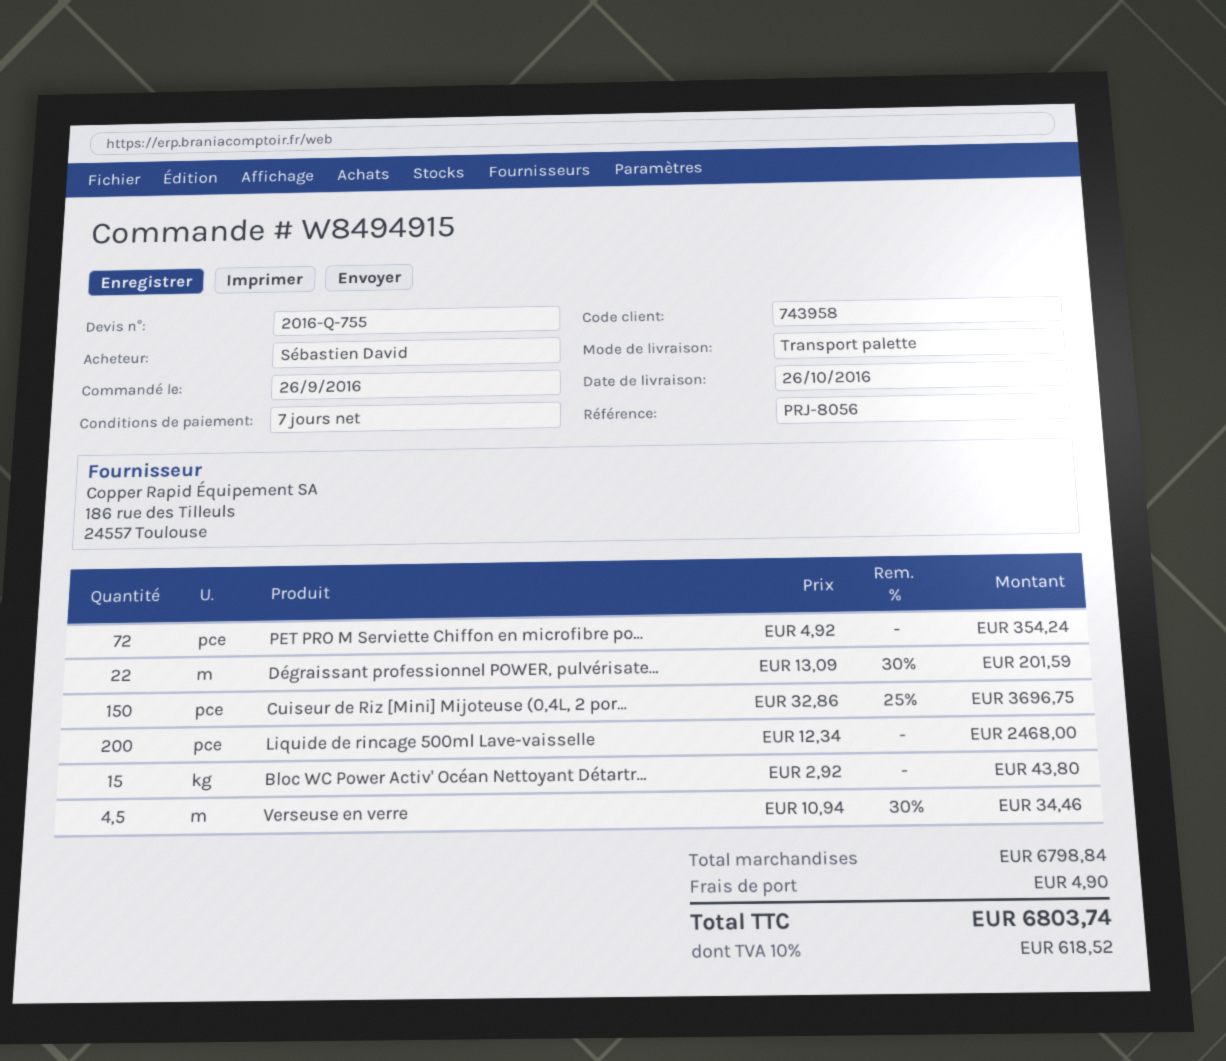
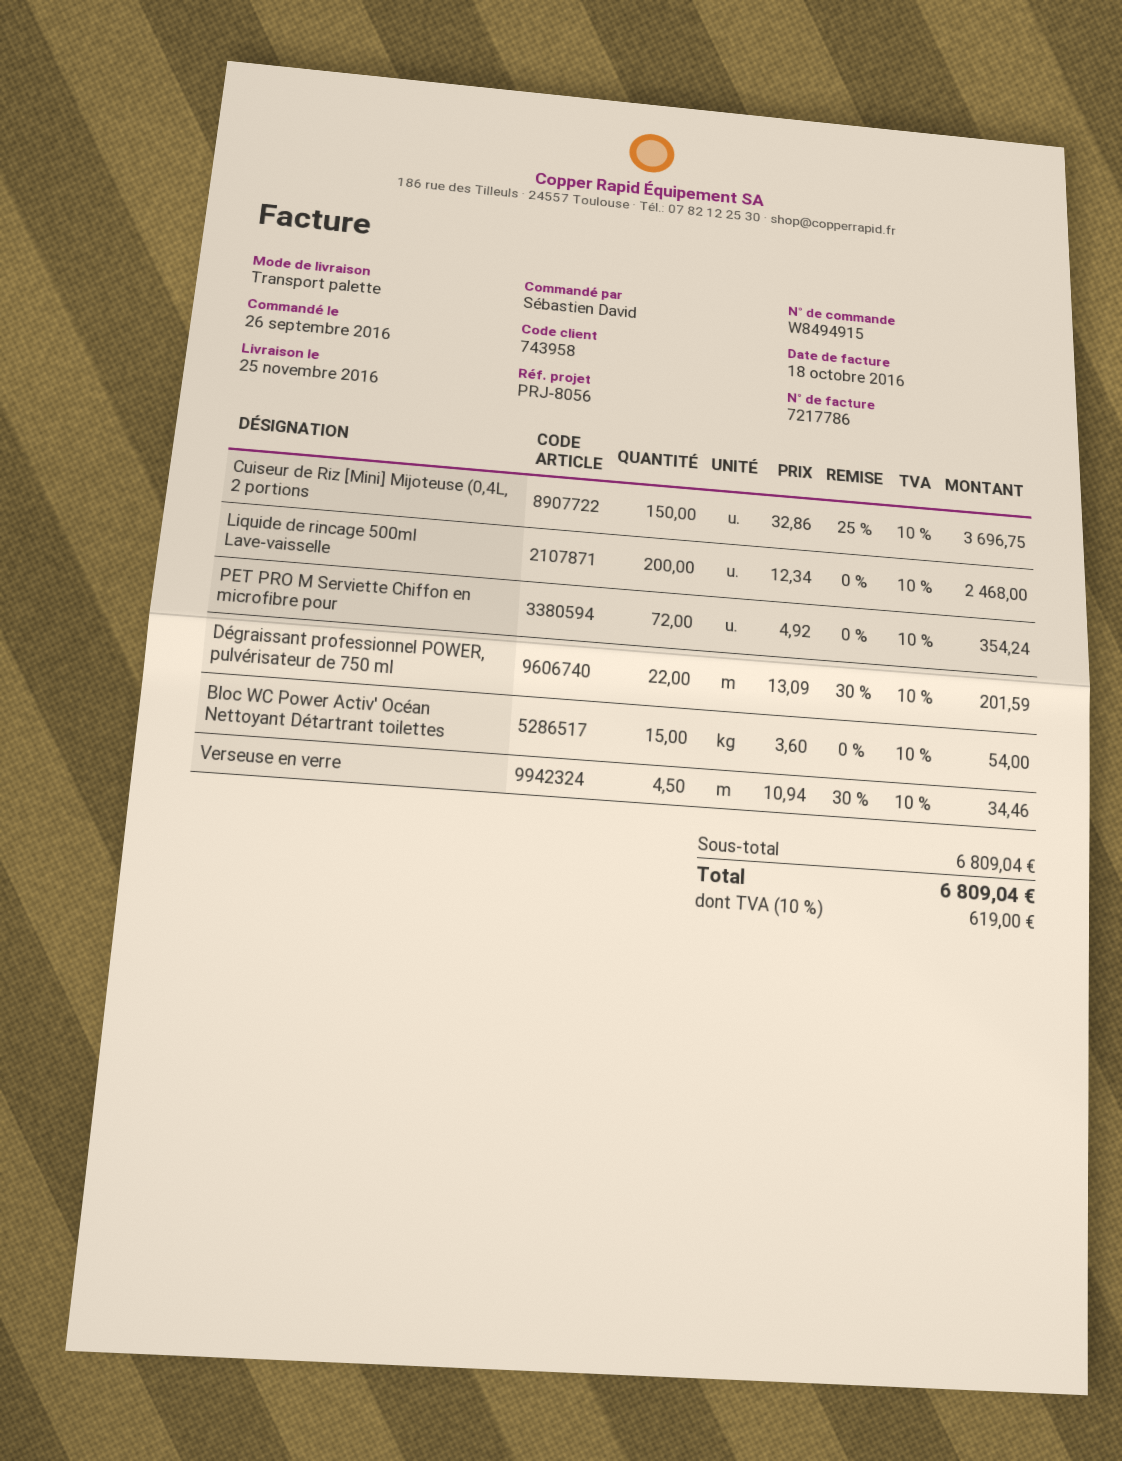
delivery date: 2016-10-26 -> 2016-11-25
Bloc WC Power Activ' Océan Nettoyant Détartr...: 15 x 2.92 = 43.80 -> 15 x 3.60 = 54.00
subtotal: 6798.84 -> 6809.04
shipping: 4.90 -> none
tax: 10% = 618.52 -> 10% = 619.00
total: 6803.74 -> 6809.04

